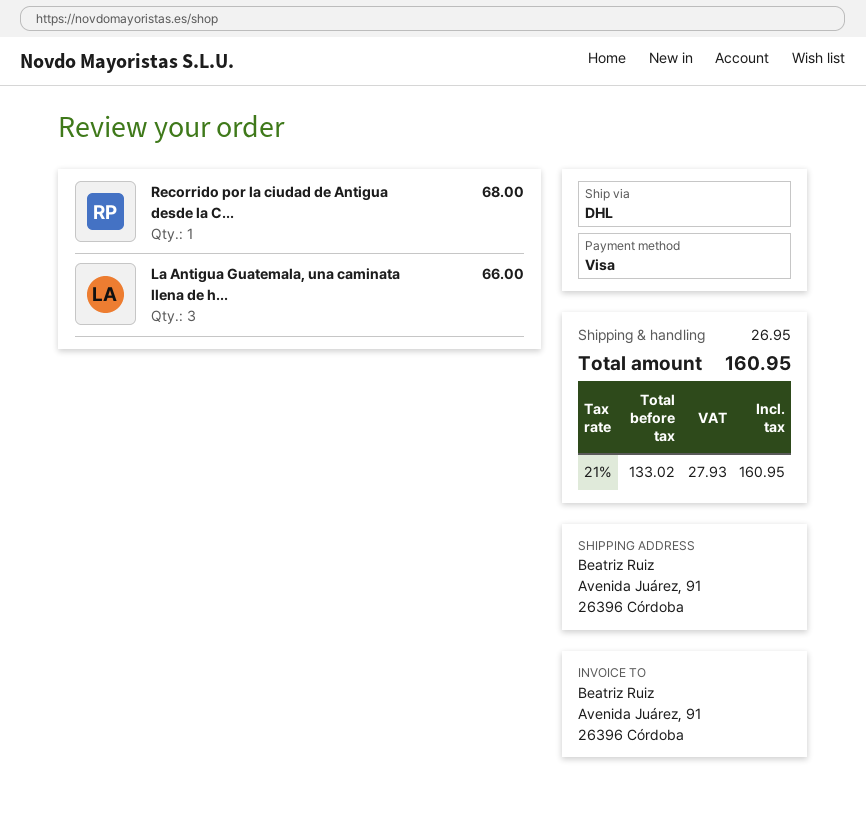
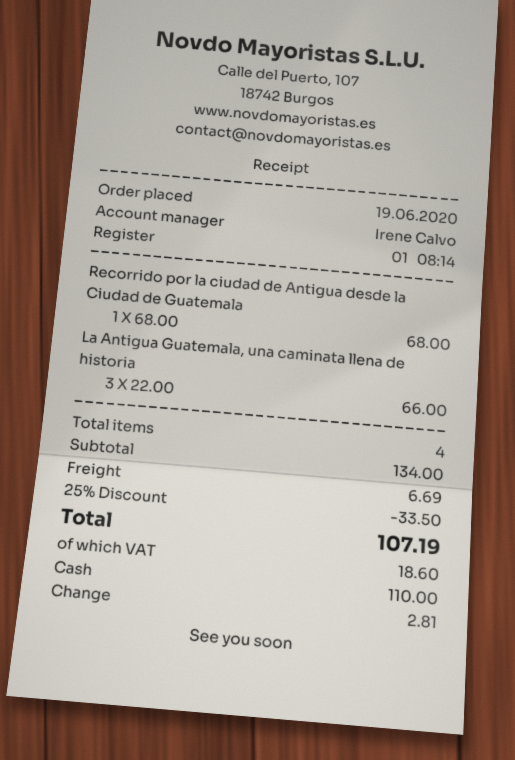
payment method: Visa -> cash
discount: none -> 25% = 33.50
shipping: 26.95 -> 6.69
tax: 27.93 -> 18.60
total: 160.95 -> 107.19

